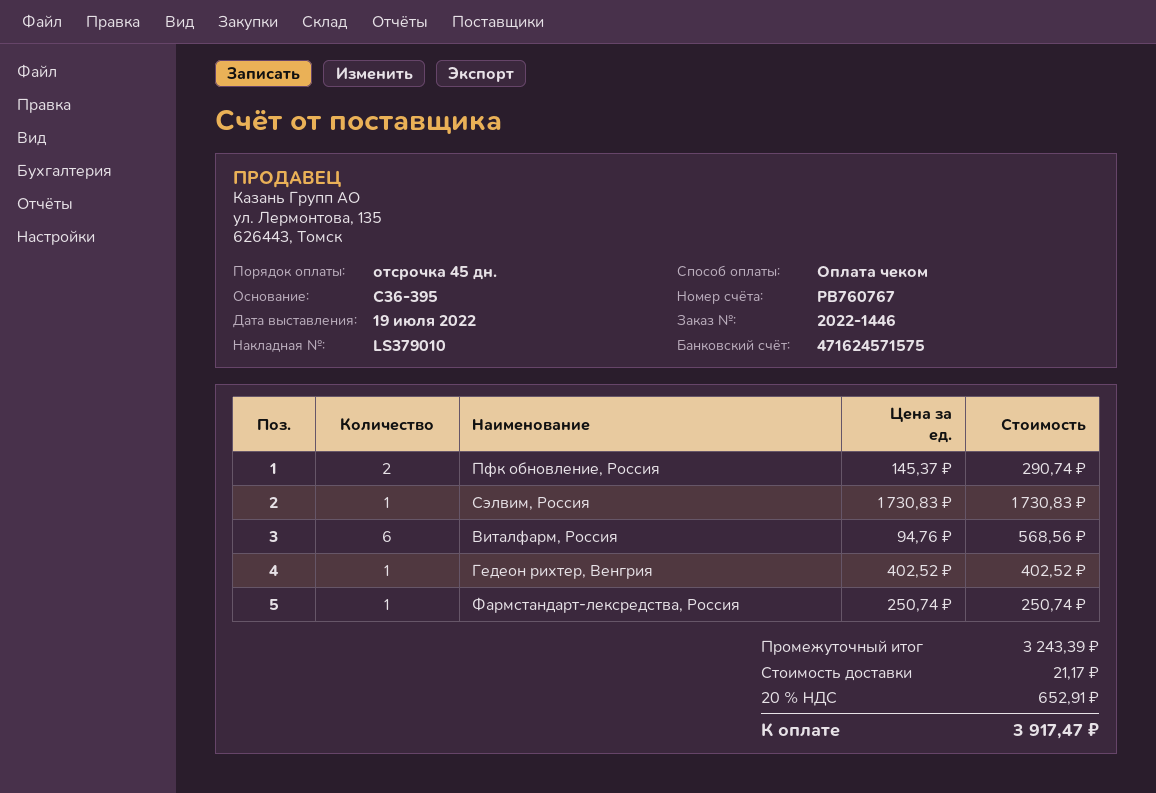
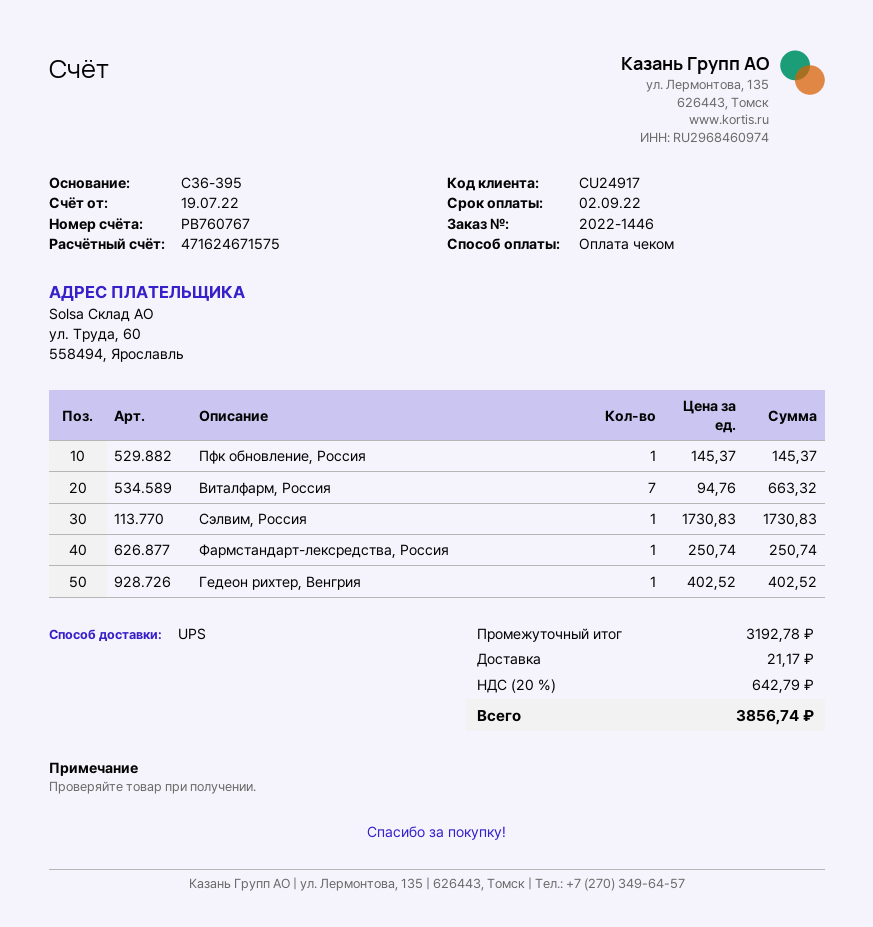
bank account: 471624571575 -> 471624671575
Пфк обновление, Россия: 2 x 145.37 = 290.74 -> 1 x 145.37 = 145.37
Виталфарм, Россия: 6 x 94.76 = 568.56 -> 7 x 94.76 = 663.32
subtotal: 3243.39 -> 3192.78
tax: 20% = 652.91 -> 20% = 642.79
total: 3917.47 -> 3856.74

